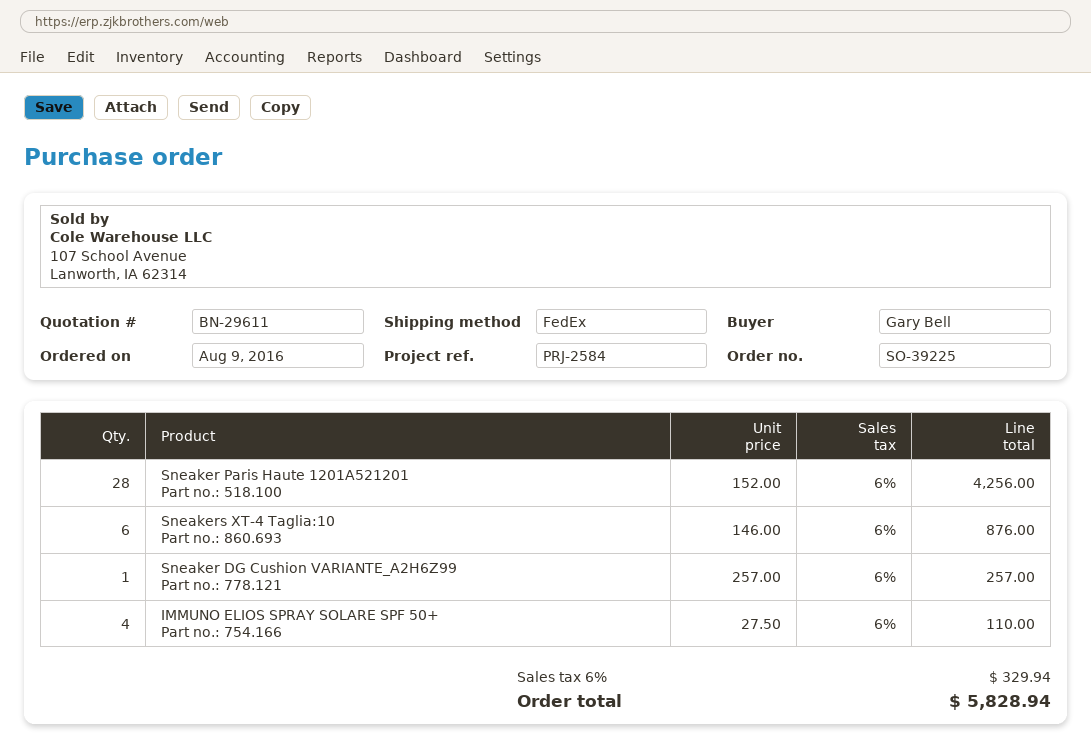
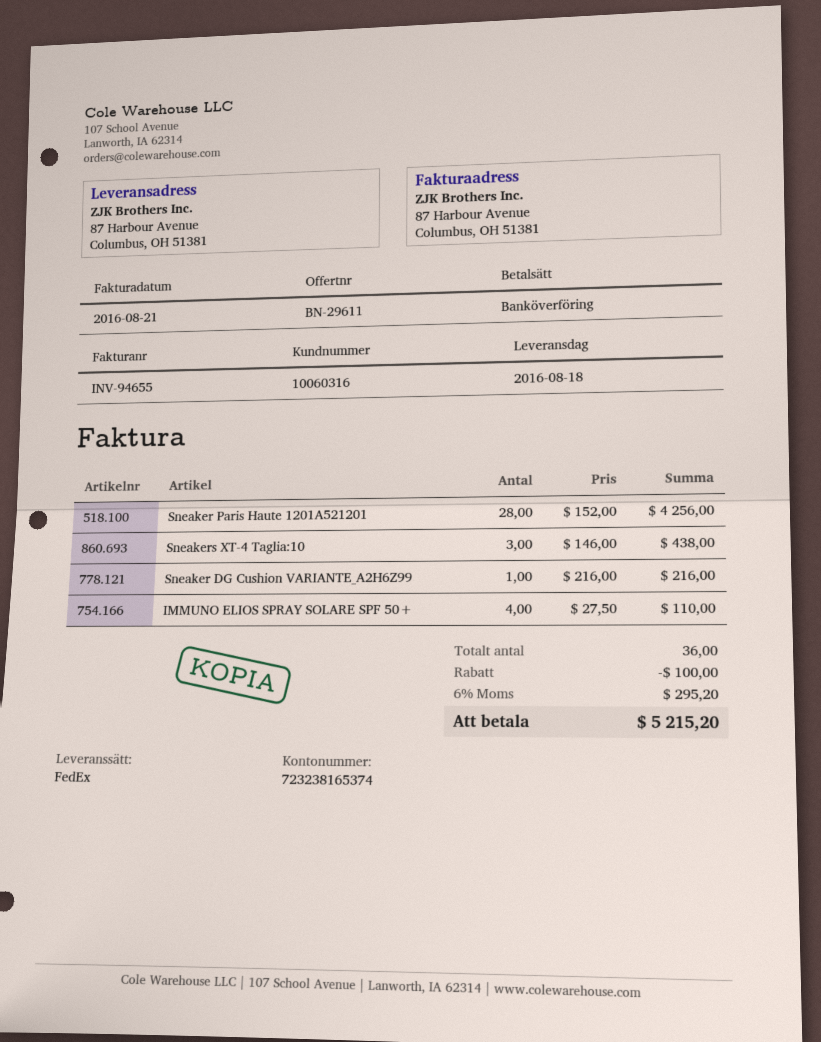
Sneakers XT-4 Taglia:10: 6 x 146.00 = 876.00 -> 3 x 146.00 = 438.00
Sneaker DG Cushion VARIANTE_A2H6Z99: 1 x 257.00 = 257.00 -> 1 x 216.00 = 216.00
discount: none -> 100.00
tax: 6% = 329.94 -> 6% = 295.20
total: 5828.94 -> 5215.20

